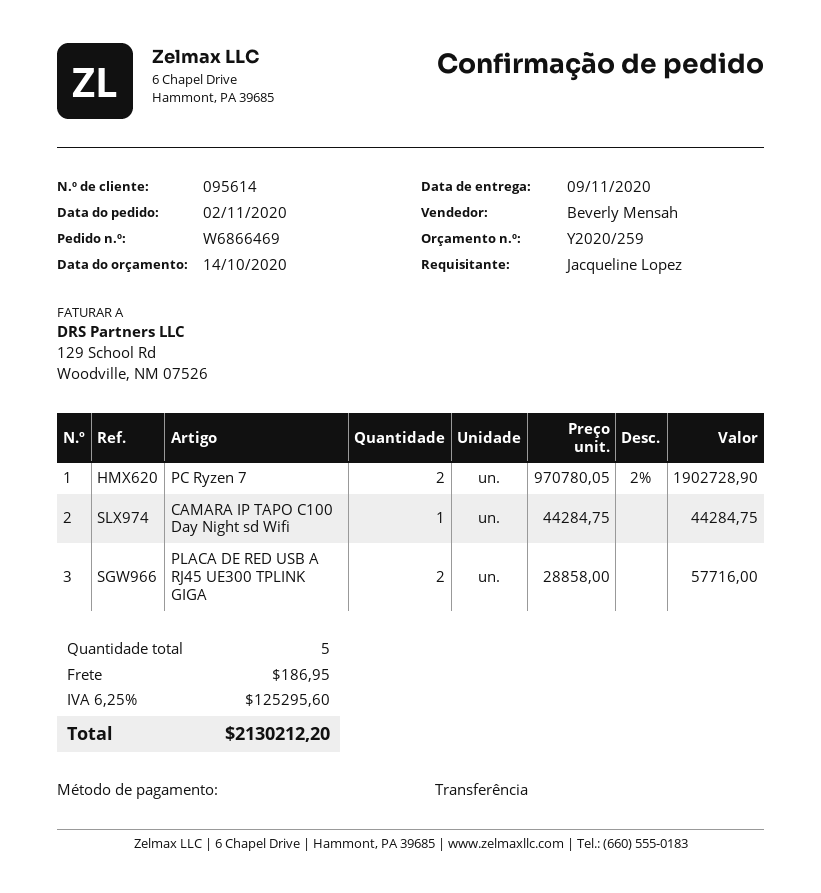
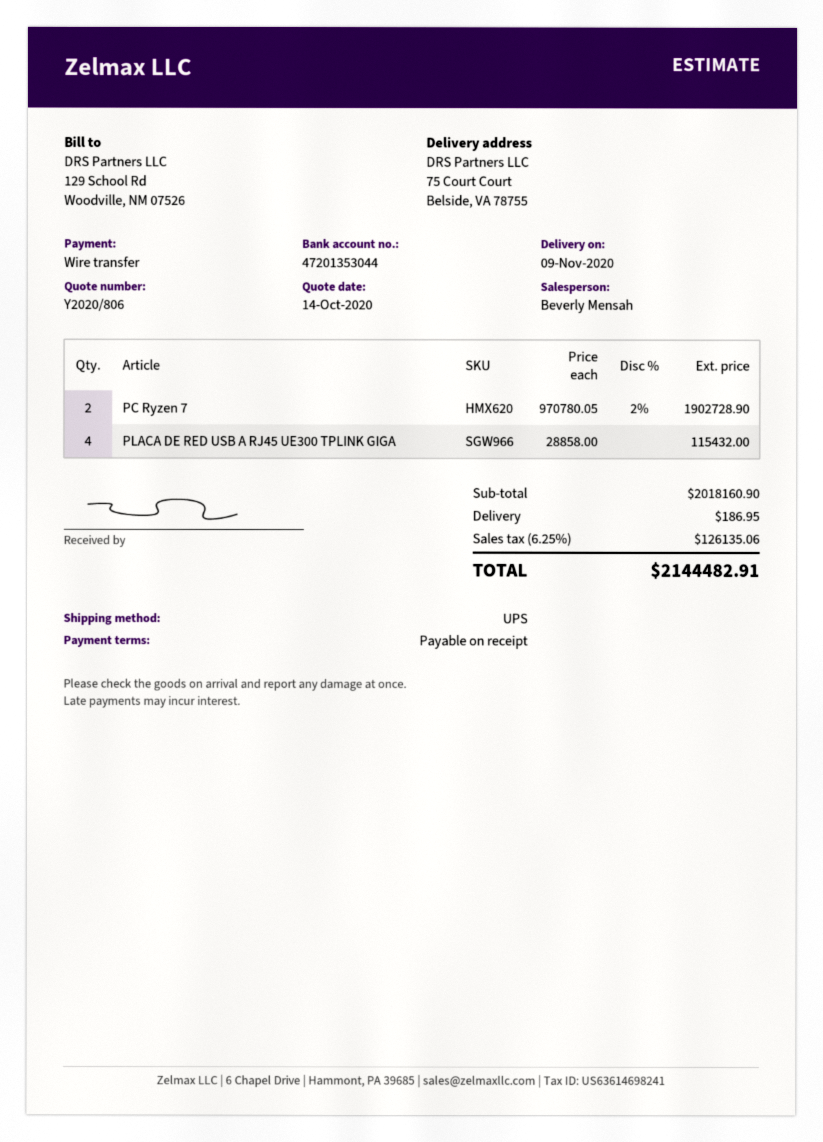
quote number: Y2020/259 -> Y2020/806
CAMARA IP TAPO C100 Day Night sd Wifi: 1 x 44284.75 = 44284.75 -> none
PLACA DE RED USB A RJ45 UE300 TPLINK GIGA: 2 x 28858.00 = 57716.00 -> 4 x 28858.00 = 115432.00
tax: 6.25% = 125295.60 -> 6.25% = 126135.06
total: 2130212.20 -> 2144482.91

